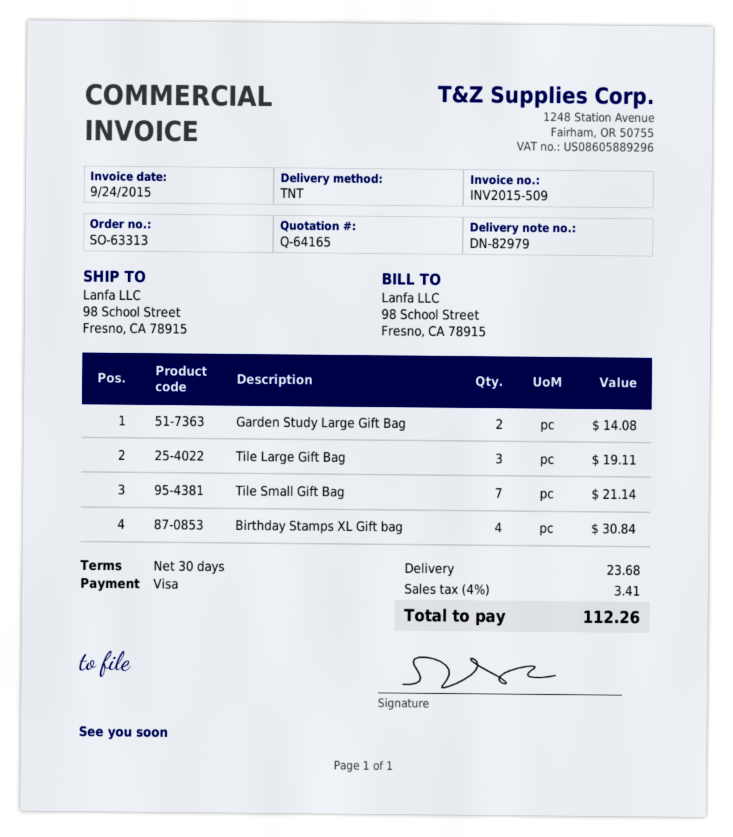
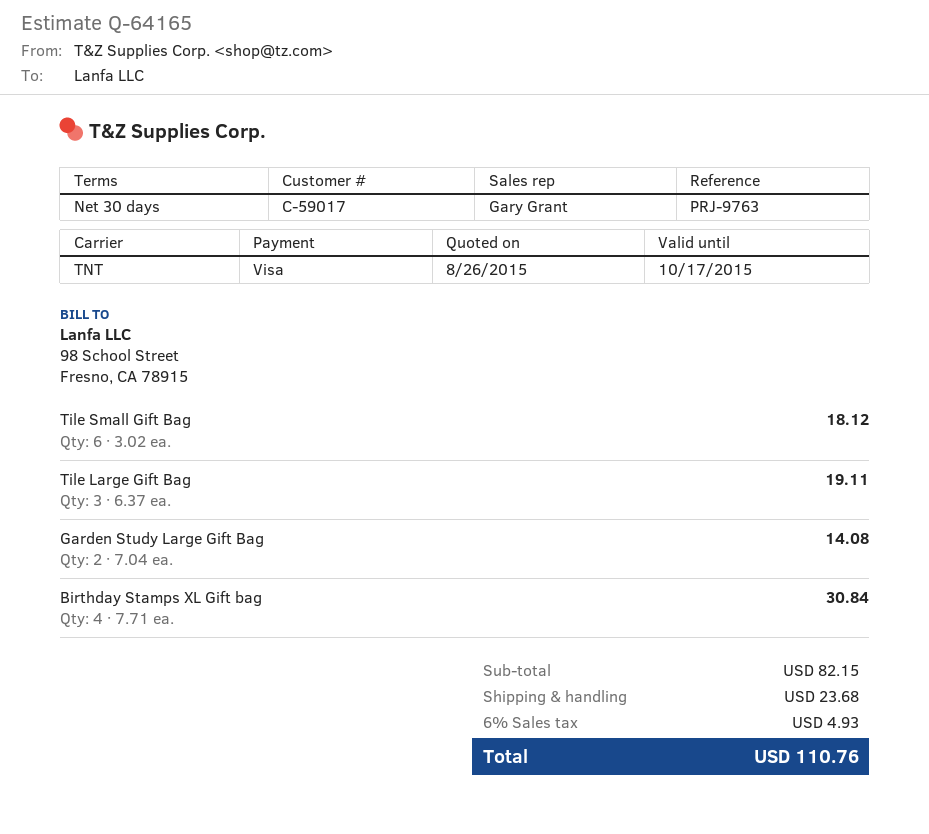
Tile Small Gift Bag: 7 for 21.14 -> 6 for 18.12
tax: 4% = 3.41 -> 6% = 4.93
total: 112.26 -> 110.76

